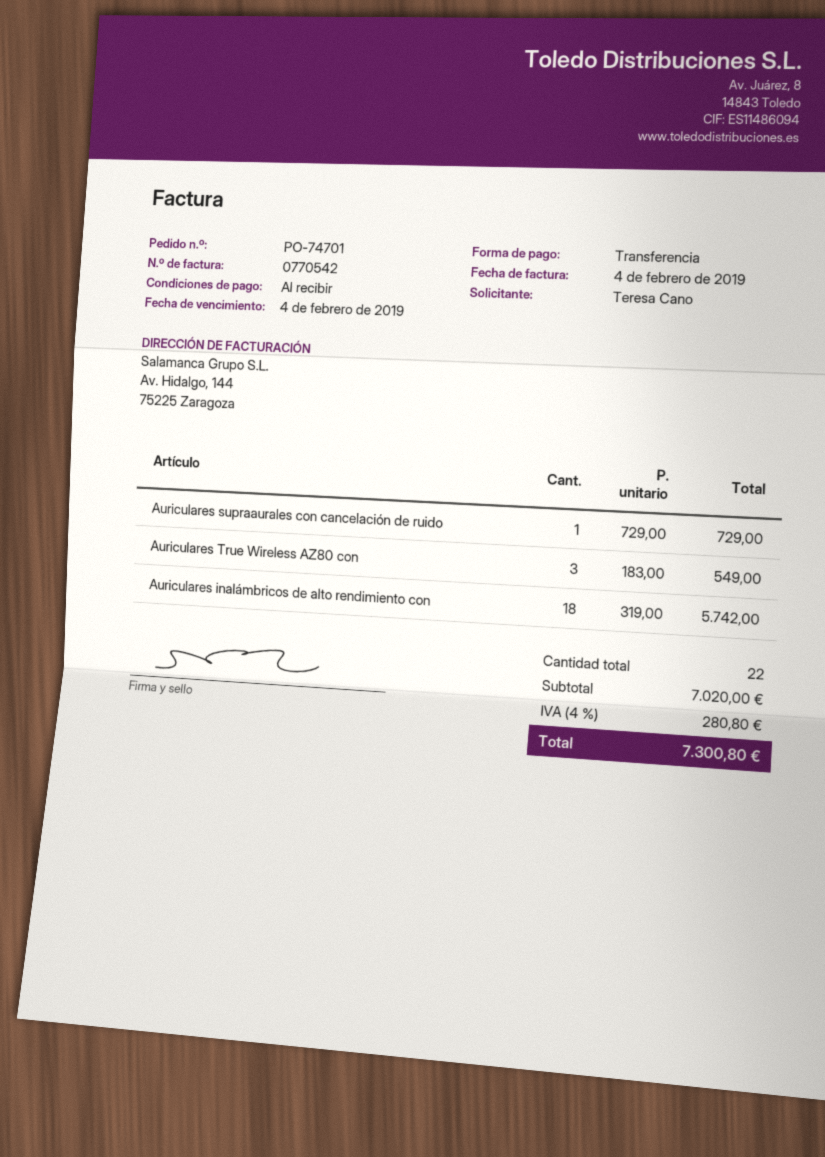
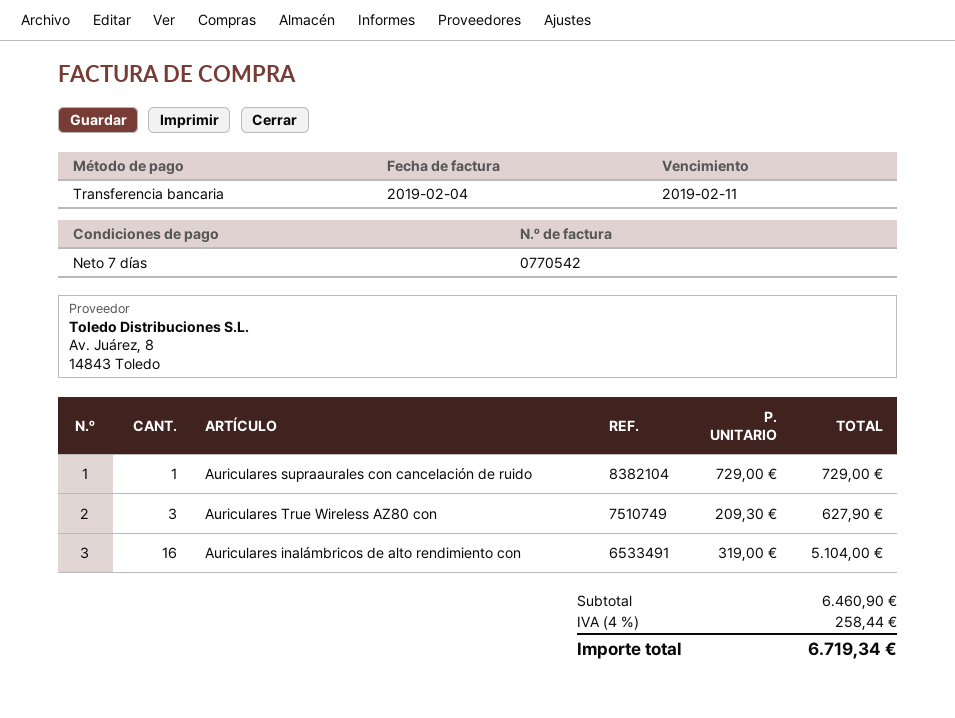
payment terms: on receipt -> 7 days
due date: 2019-02-04 -> 2019-02-11
Auriculares True Wireless AZ80 con: 3 x 183.00 = 549.00 -> 3 x 209.30 = 627.90
Auriculares inalámbricos de alto rendimiento con: 18 x 319.00 = 5742.00 -> 16 x 319.00 = 5104.00
subtotal: 7020.00 -> 6460.90
tax: 4% = 280.80 -> 4% = 258.44
total: 7300.80 -> 6719.34

